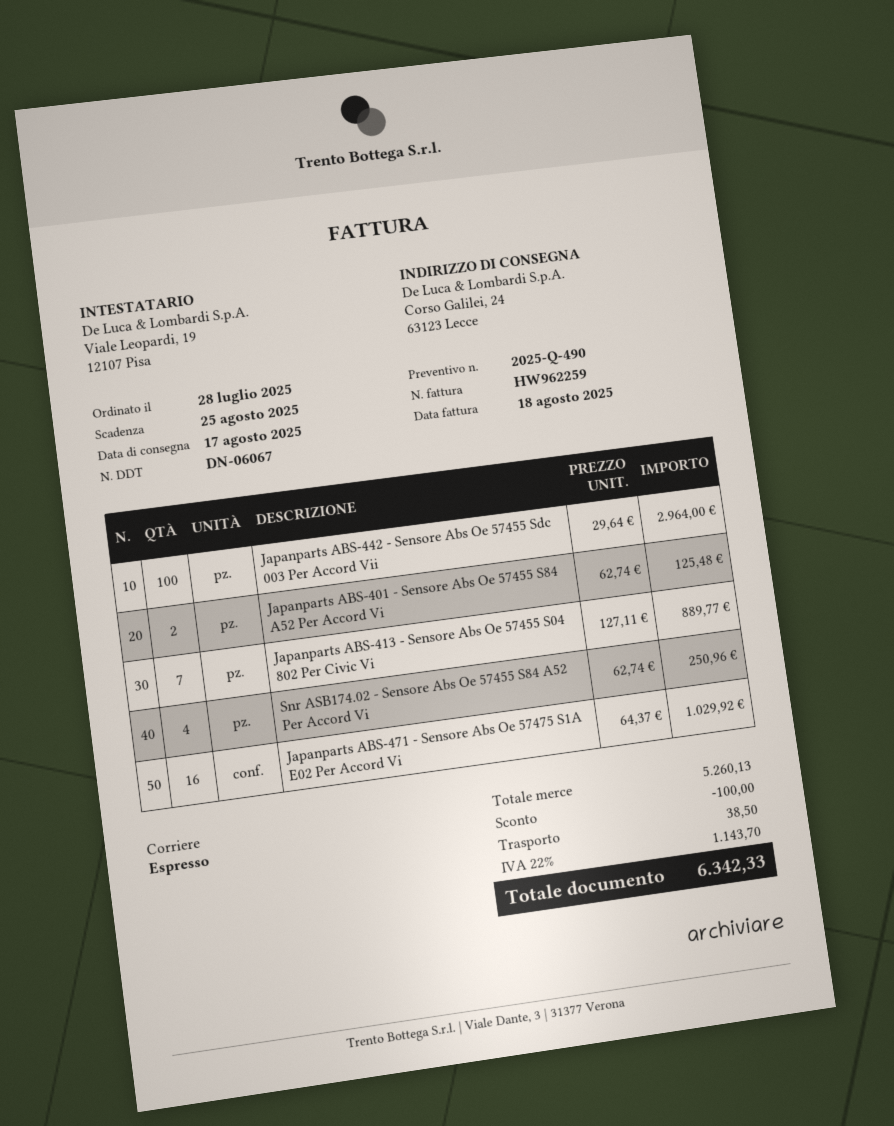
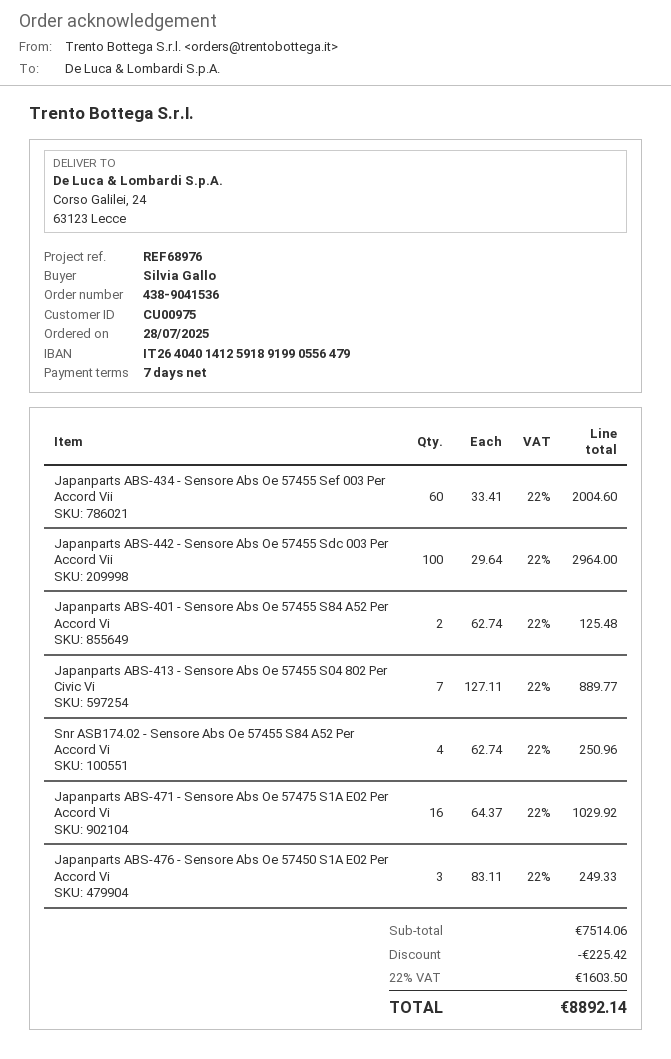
Japanparts ABS-434 - Sensore Abs Oe 57455 Sef 003 Per Accord Vii: none -> 60 x 33.41 = 2004.60
Japanparts ABS-476 - Sensore Abs Oe 57450 S1A E02 Per Accord Vi: none -> 3 x 83.11 = 249.33
subtotal: 5260.13 -> 7514.06
discount: 100.00 -> 225.42
shipping: 38.50 -> none
tax: 22% = 1143.70 -> 22% = 1603.50
total: 6342.33 -> 8892.14

